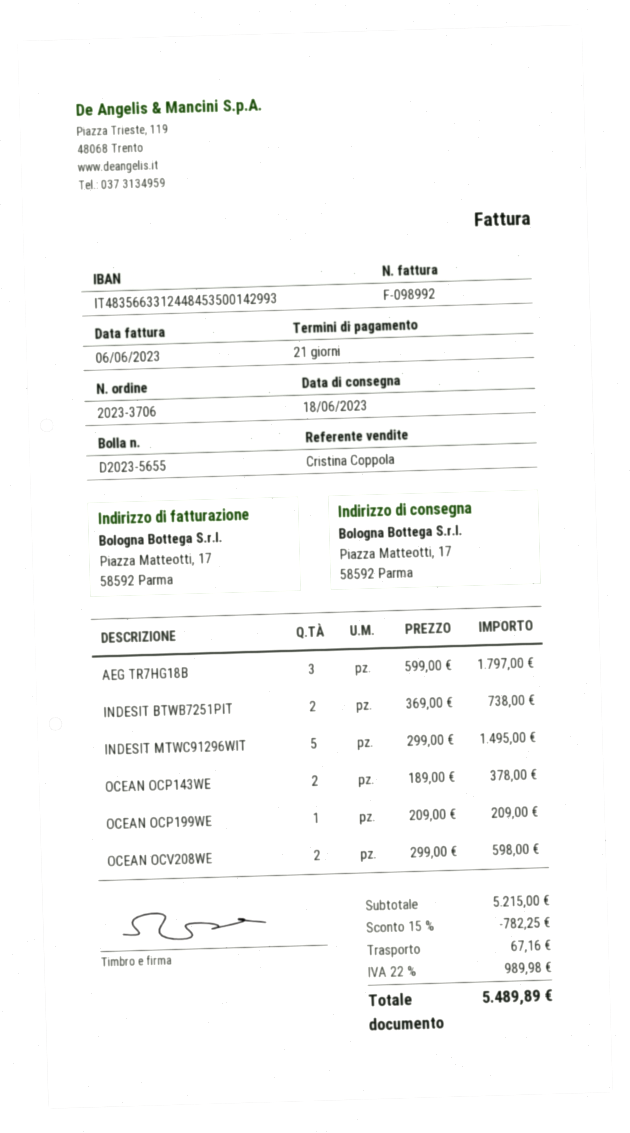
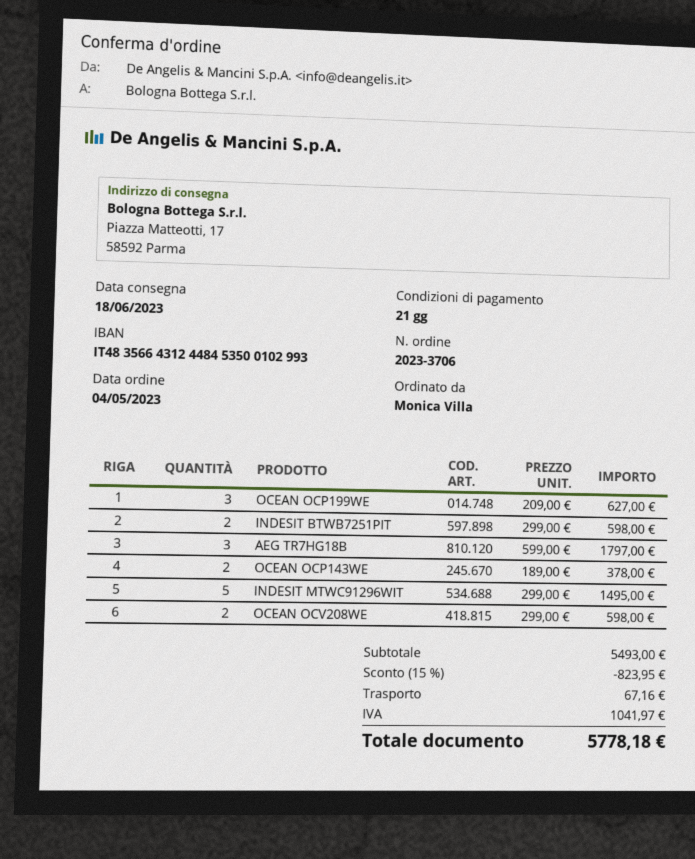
bank account: IT4835663312448453500142993 -> IT4835664312448453500102993
INDESIT BTWB7251PIT: 2 x 369.00 = 738.00 -> 2 x 299.00 = 598.00
OCEAN OCP199WE: 1 x 209.00 = 209.00 -> 3 x 209.00 = 627.00
subtotal: 5215.00 -> 5493.00
discount: 15% = 782.25 -> 15% = 823.95
tax: 989.98 -> 1041.97
total: 5489.89 -> 5778.18

